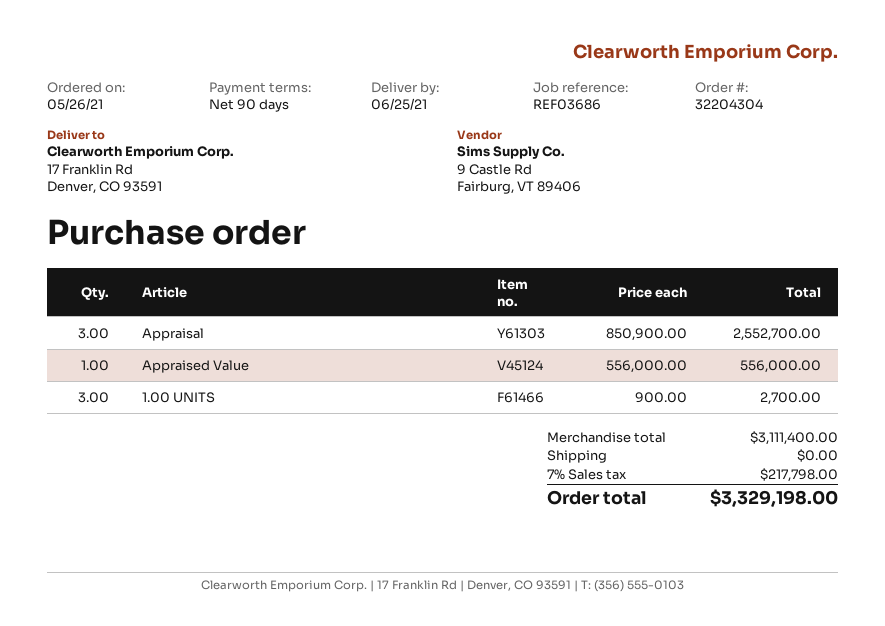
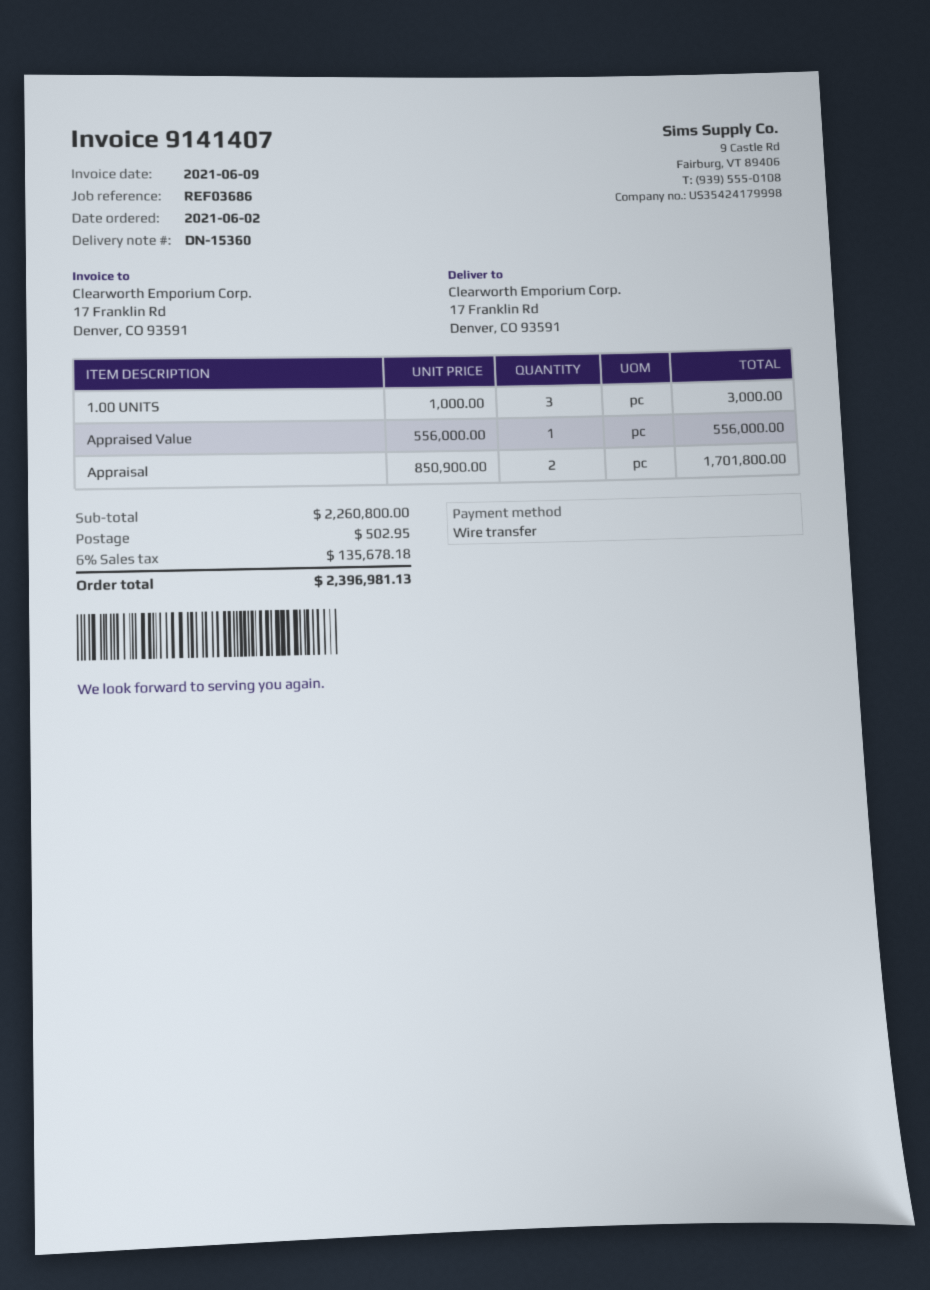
order date: 2021-05-26 -> 2021-06-02
Appraisal: 3 x 850900.00 = 2552700.00 -> 2 x 850900.00 = 1701800.00
1.00 UNITS: 3 x 900.00 = 2700.00 -> 3 x 1000.00 = 3000.00
subtotal: 3111400.00 -> 2260800.00
shipping: 0.00 -> 502.95
tax: 7% = 217798.00 -> 6% = 135678.18
total: 3329198.00 -> 2396981.13

